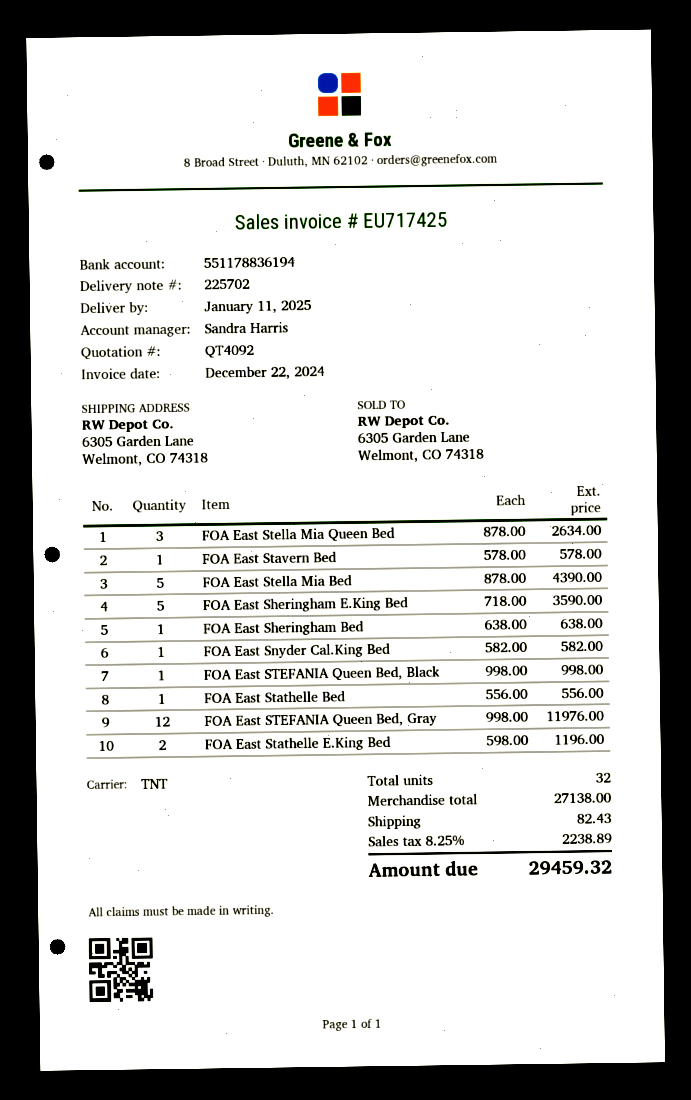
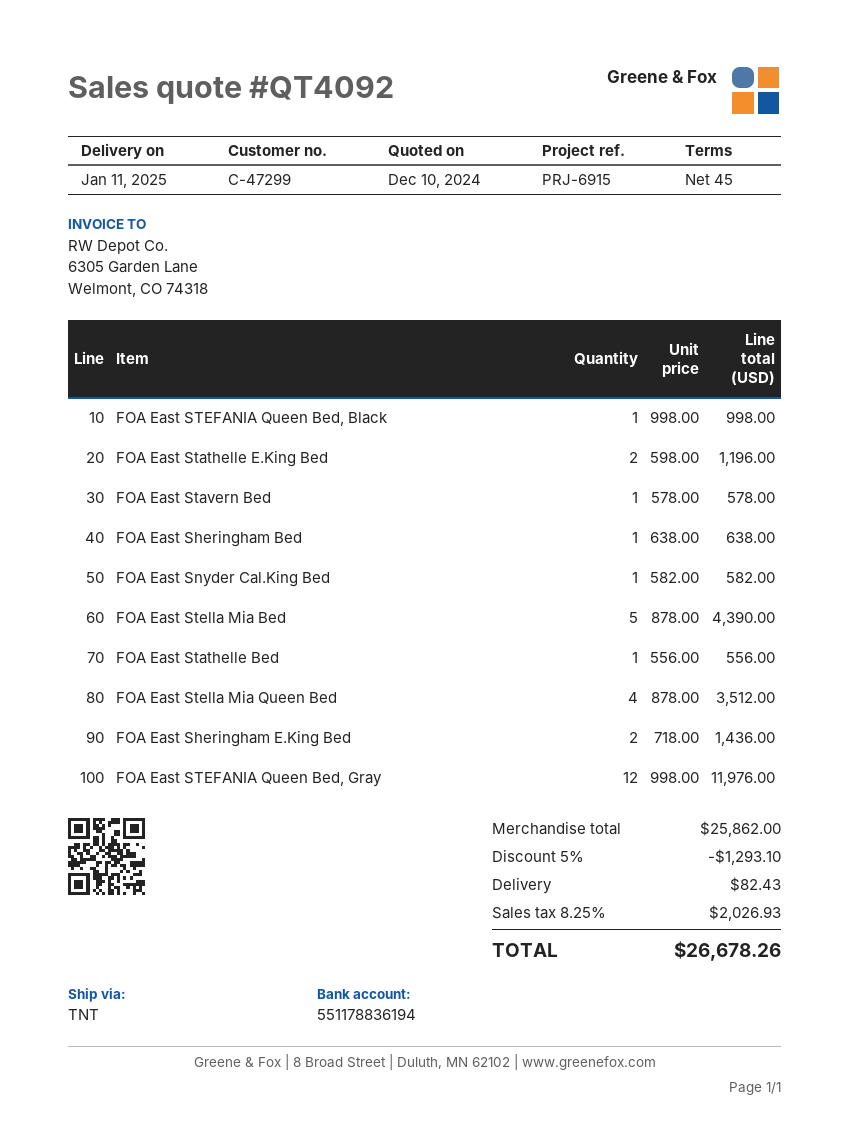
FOA East Stella Mia Queen Bed: 3 x 878.00 = 2634.00 -> 4 x 878.00 = 3512.00
FOA East Sheringham E.King Bed: 5 x 718.00 = 3590.00 -> 2 x 718.00 = 1436.00
subtotal: 27138.00 -> 25862.00
discount: none -> 5% = 1293.10
tax: 8.25% = 2238.89 -> 8.25% = 2026.93
total: 29459.32 -> 26678.26

